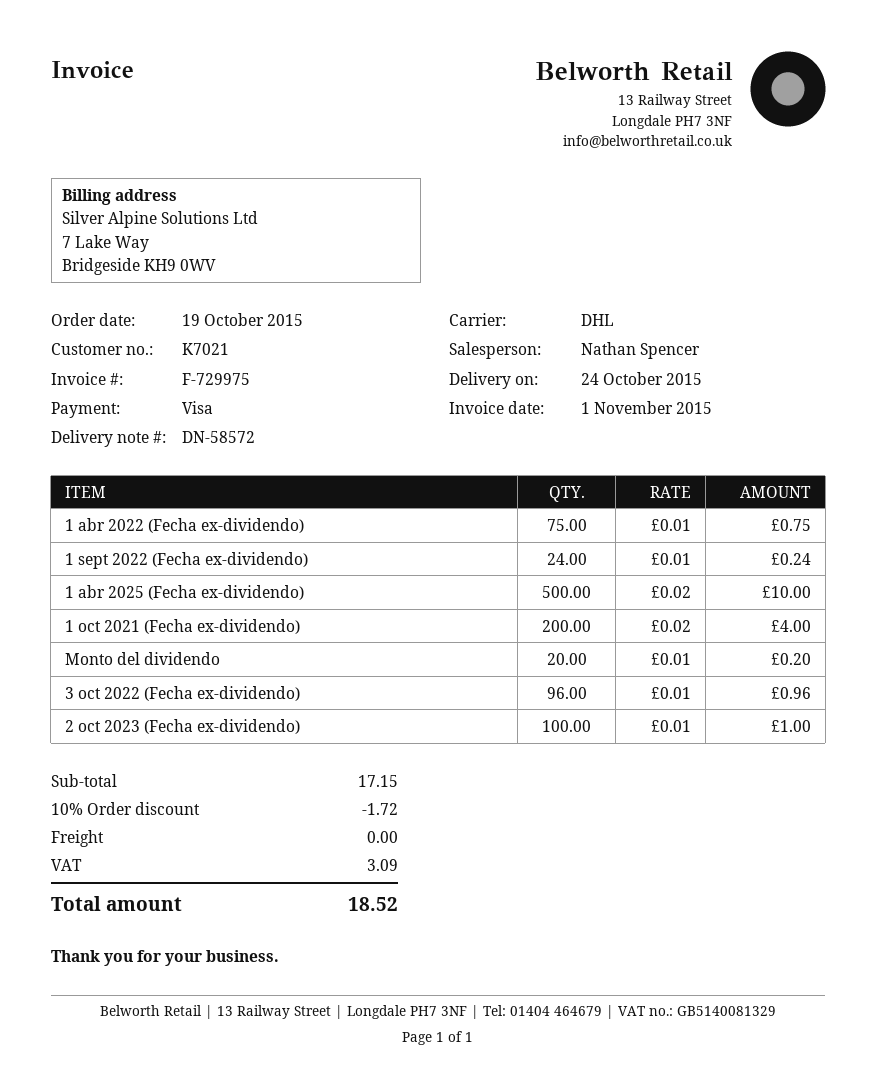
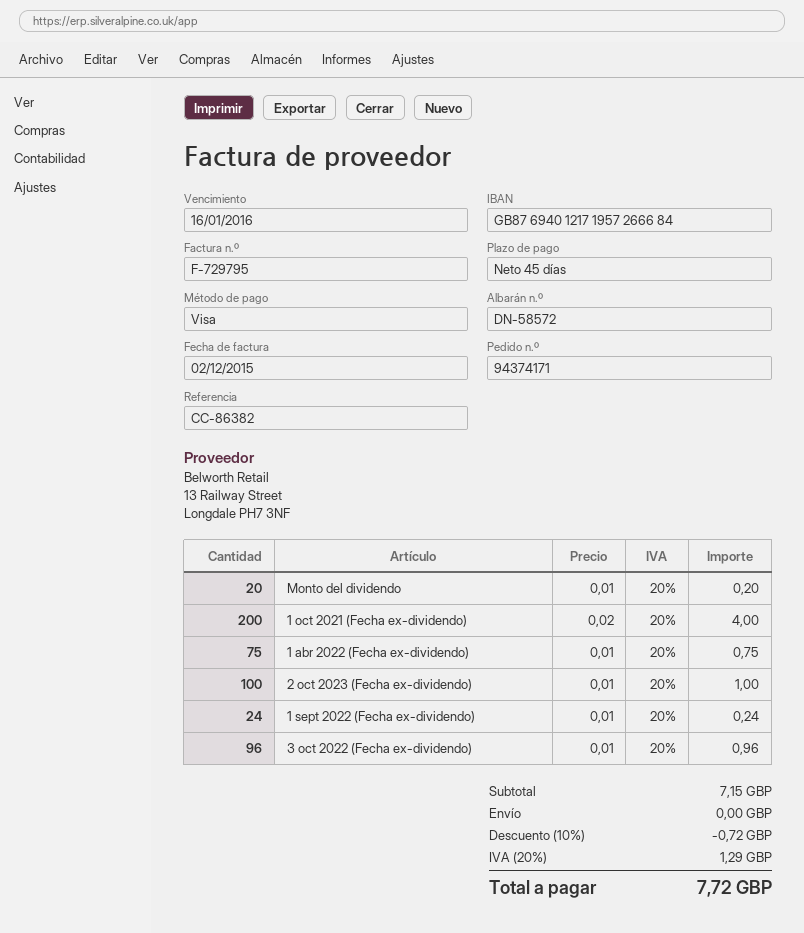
invoice number: F-729975 -> F-729795
invoice date: 2015-11-01 -> 2015-12-02
1 abr 2025 (Fecha ex-dividendo): 500 x 0.02 = 10.00 -> none
subtotal: 17.15 -> 7.15
discount: 10% = 1.72 -> 10% = 0.72
tax: 3.09 -> 1.29
total: 18.52 -> 7.72

